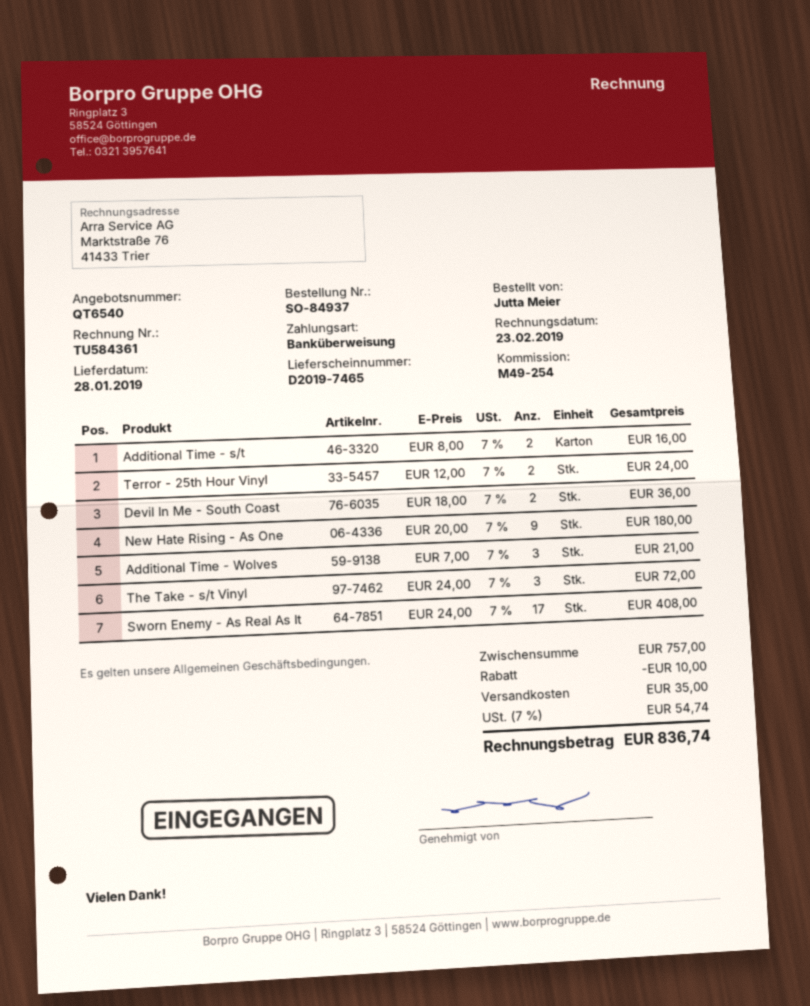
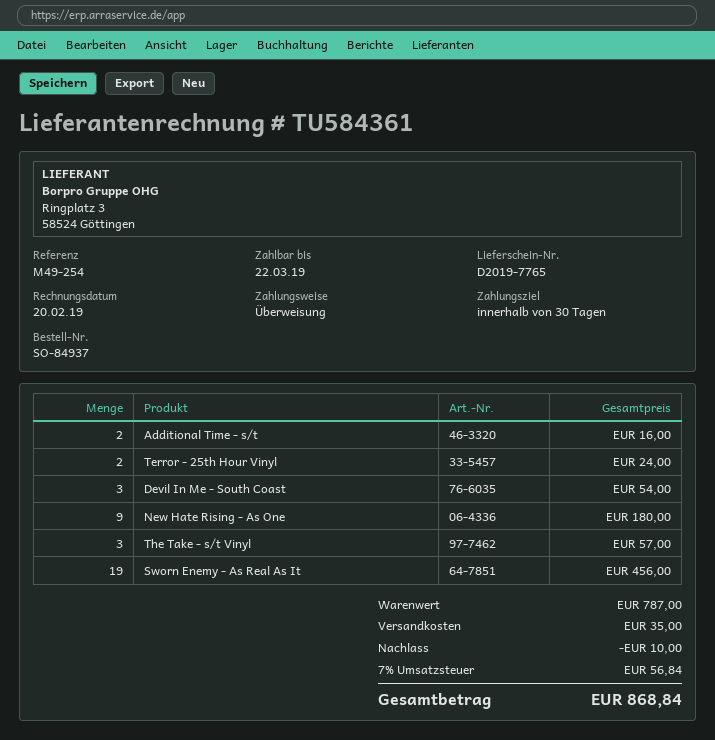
delivery note number: D2019-7465 -> D2019-7765
invoice date: 2019-02-23 -> 2019-02-20
Devil In Me - South Coast: 2 for 36.00 -> 3 for 54.00
Additional Time - Wolves: 3 for 21.00 -> none
The Take - s/t Vinyl: 3 for 72.00 -> 3 for 57.00
Sworn Enemy - As Real As It: 17 for 408.00 -> 19 for 456.00
subtotal: 757.00 -> 787.00
tax: 7% = 54.74 -> 7% = 56.84
total: 836.74 -> 868.84

